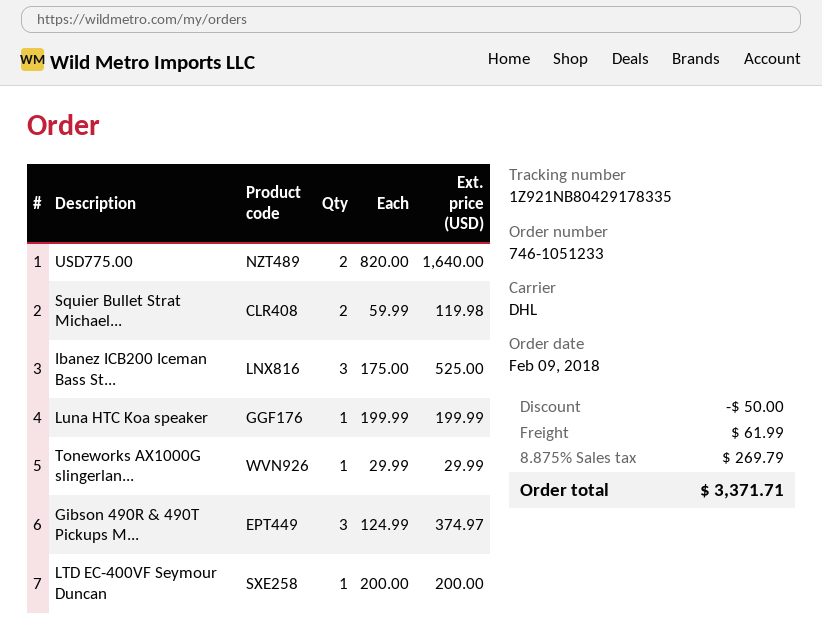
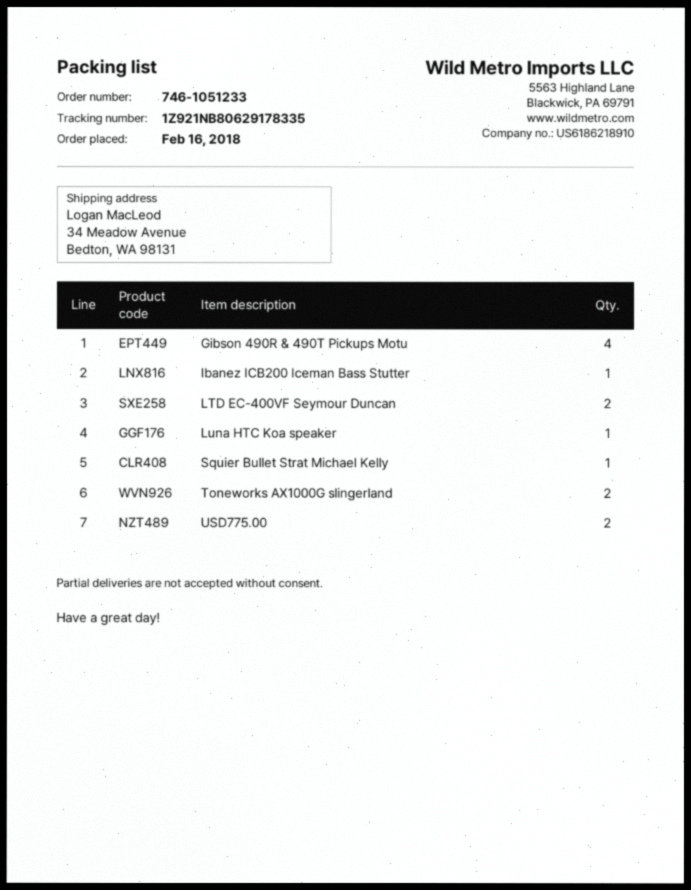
order date: 2018-02-09 -> 2018-02-16
tracking number: 1Z921NB80429178335 -> 1Z921NB80629178335
Squier Bullet Strat Michael...: 2 -> 1
Ibanez ICB200 Iceman Bass St...: 3 -> 1
Toneworks AX1000G slingerlan...: 1 -> 2
Gibson 490R & 490T Pickups M...: 3 -> 4
LTD EC-400VF Seymour Duncan: 1 -> 2

